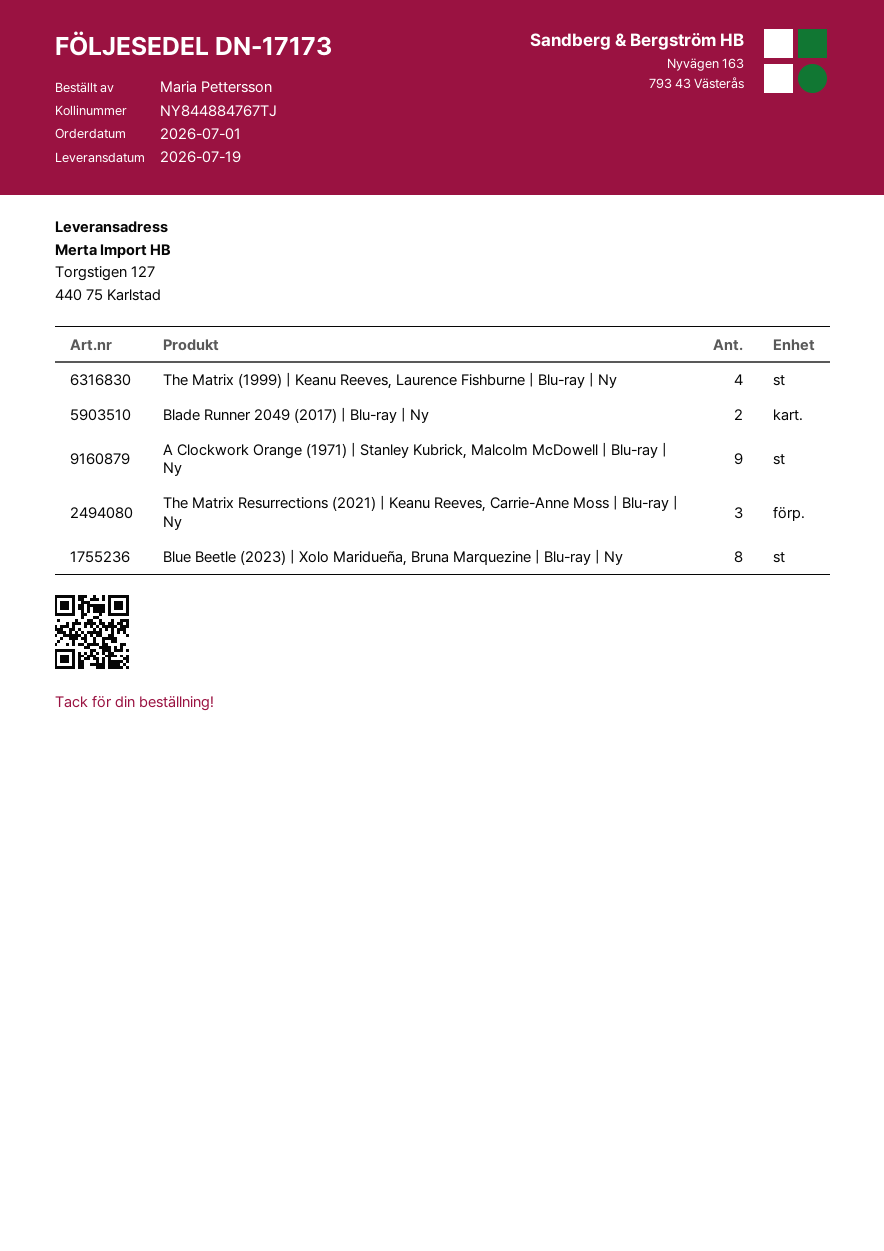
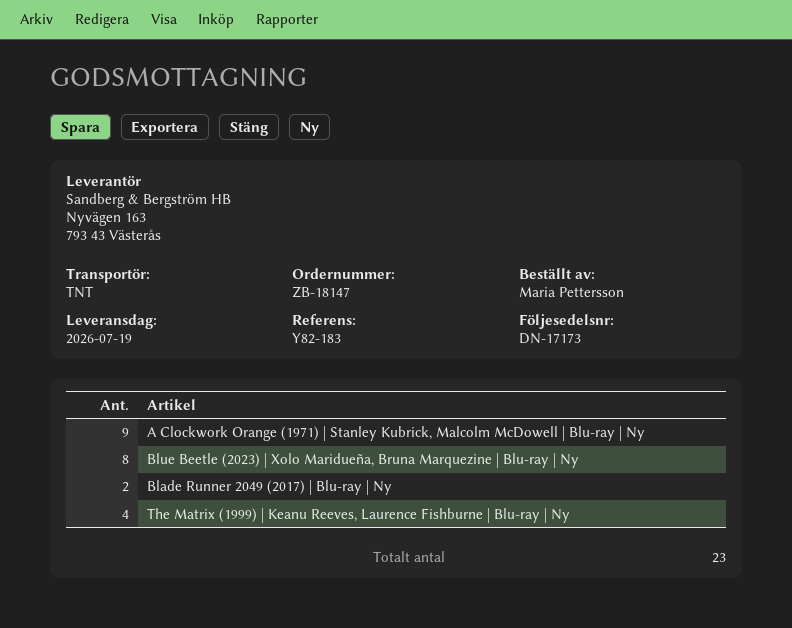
The Matrix Resurrections (2021) | Keanu Reeves, Carrie-Anne Moss | Blu-ray | Ny: 3 -> none

